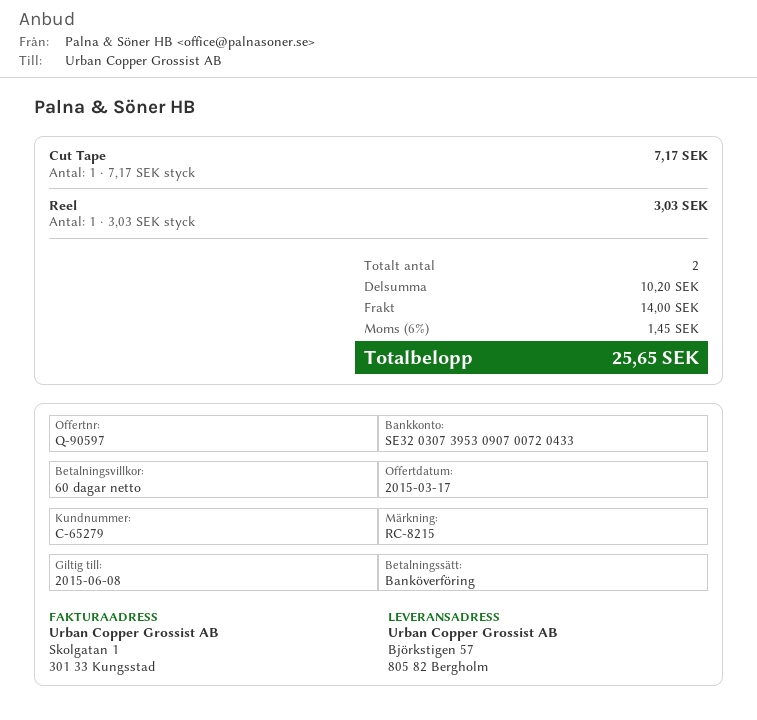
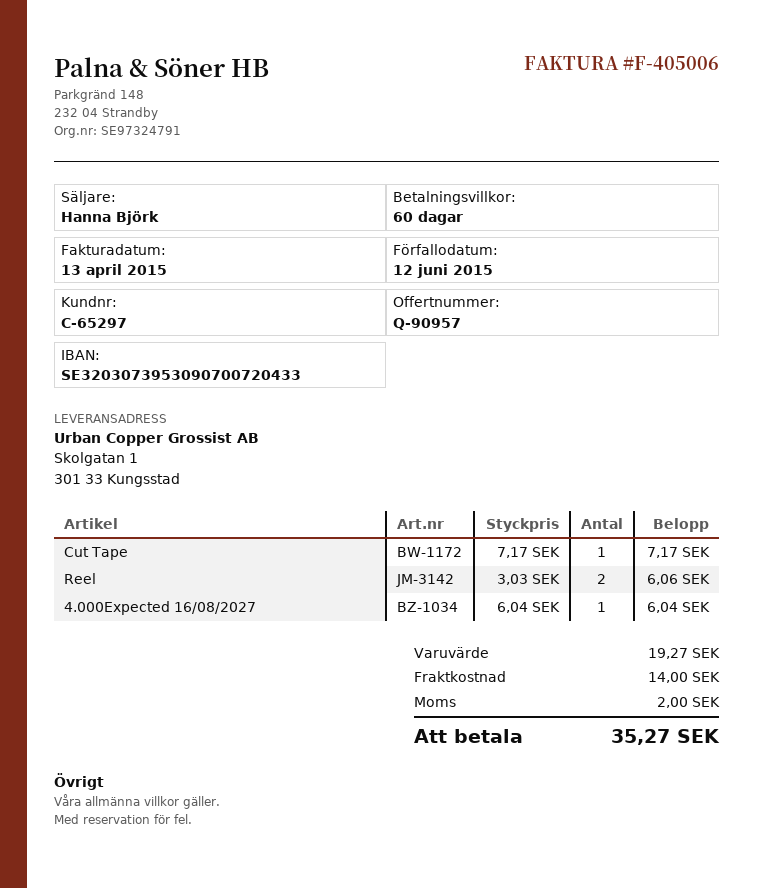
quote number: Q-90597 -> Q-90957
customer number: C-65279 -> C-65297
ship to: Björkstigen 57, 805 82 Bergholm -> Skolgatan 1, 301 33 Kungsstad
Reel: 1 x 3.03 = 3.03 -> 2 x 3.03 = 6.06
4.000Expected 16/08/2027: none -> 1 x 6.04 = 6.04
subtotal: 10.20 -> 19.27
tax: 1.45 -> 2.00
total: 25.65 -> 35.27

